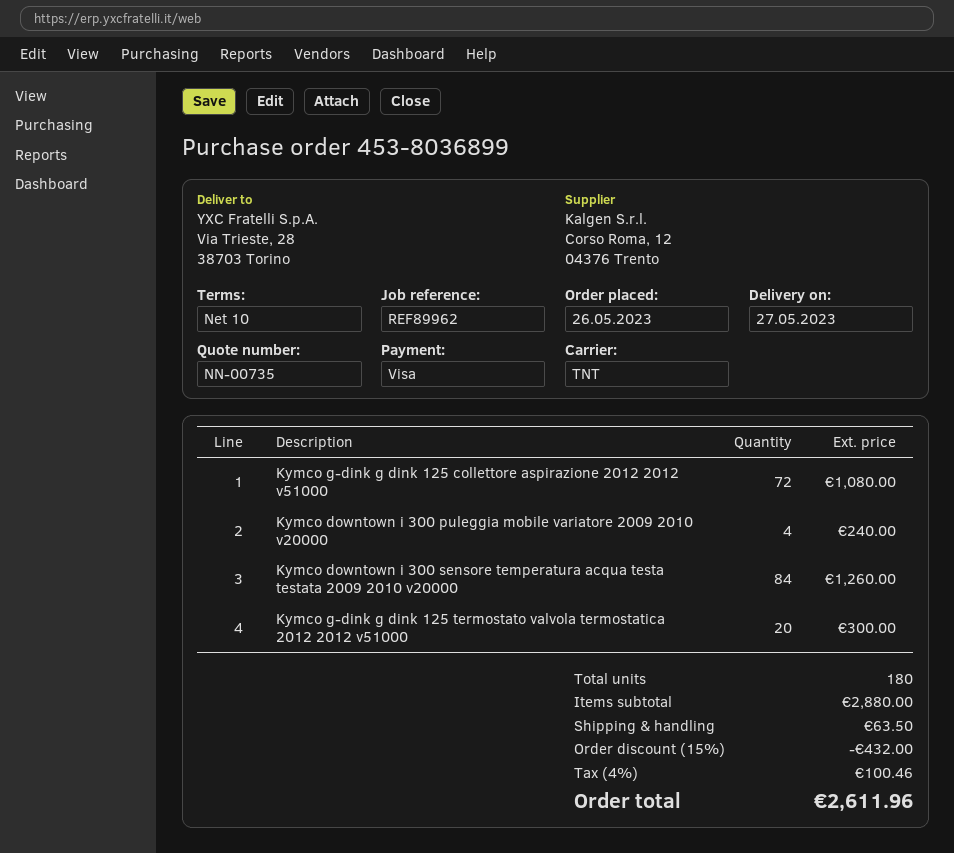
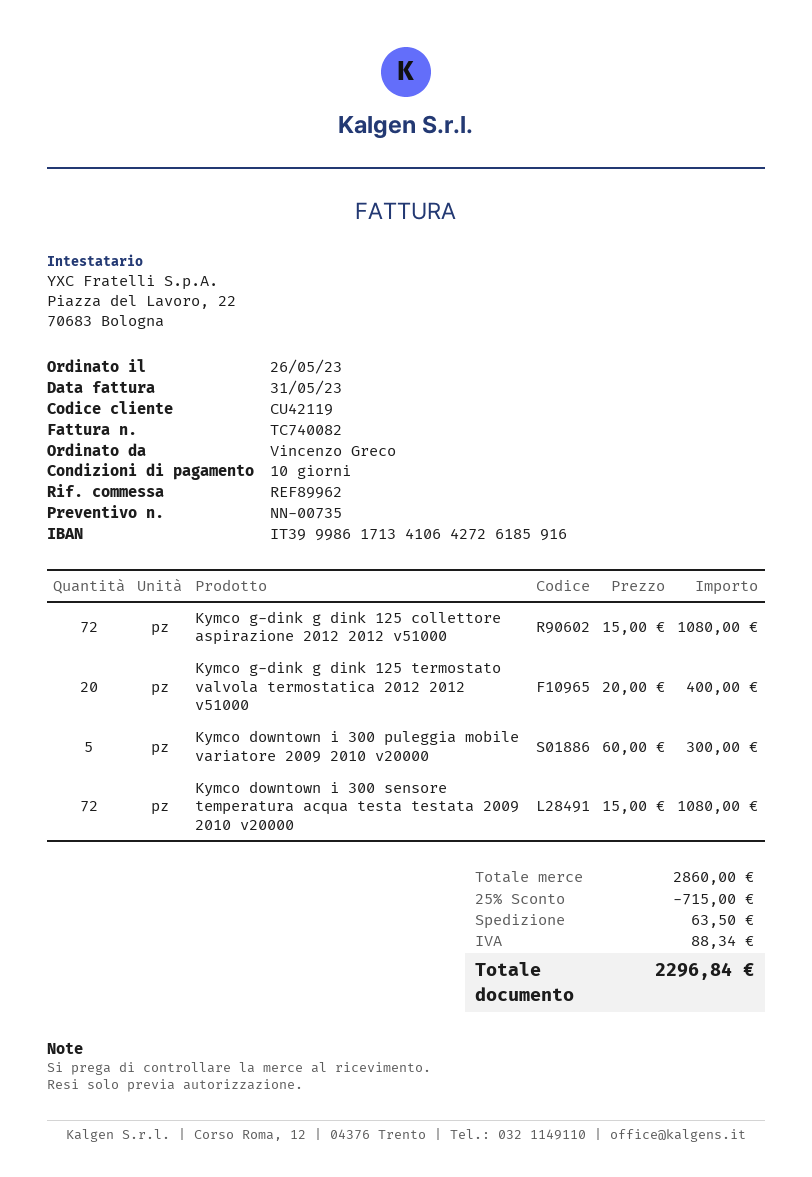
Kymco downtown i 300 puleggia mobile variatore 2009 2010 v20000: 4 for 240.00 -> 5 for 300.00
Kymco downtown i 300 sensore temperatura acqua testa testata 2009 2010 v20000: 84 for 1260.00 -> 72 for 1080.00
Kymco g-dink g dink 125 termostato valvola termostatica 2012 2012 v51000: 20 for 300.00 -> 20 for 400.00
subtotal: 2880.00 -> 2860.00
discount: 15% = 432.00 -> 25% = 715.00
tax: 100.46 -> 88.34
total: 2611.96 -> 2296.84

